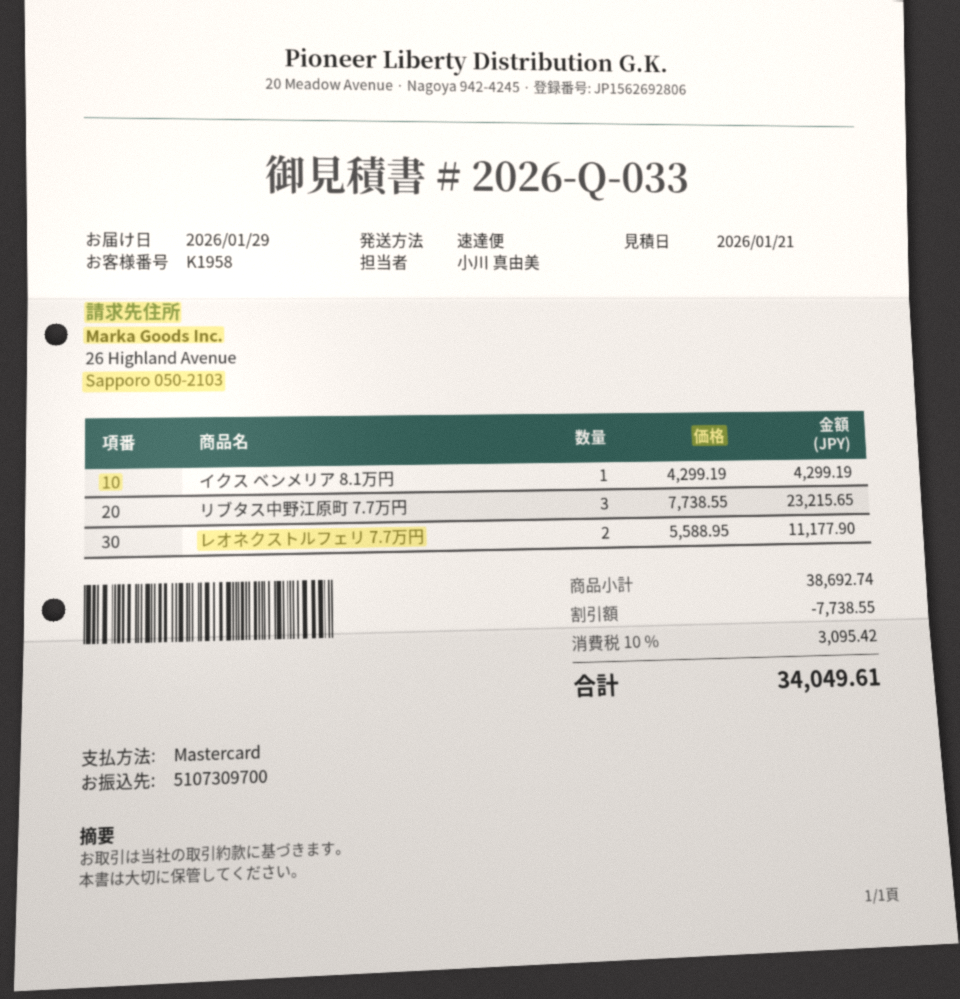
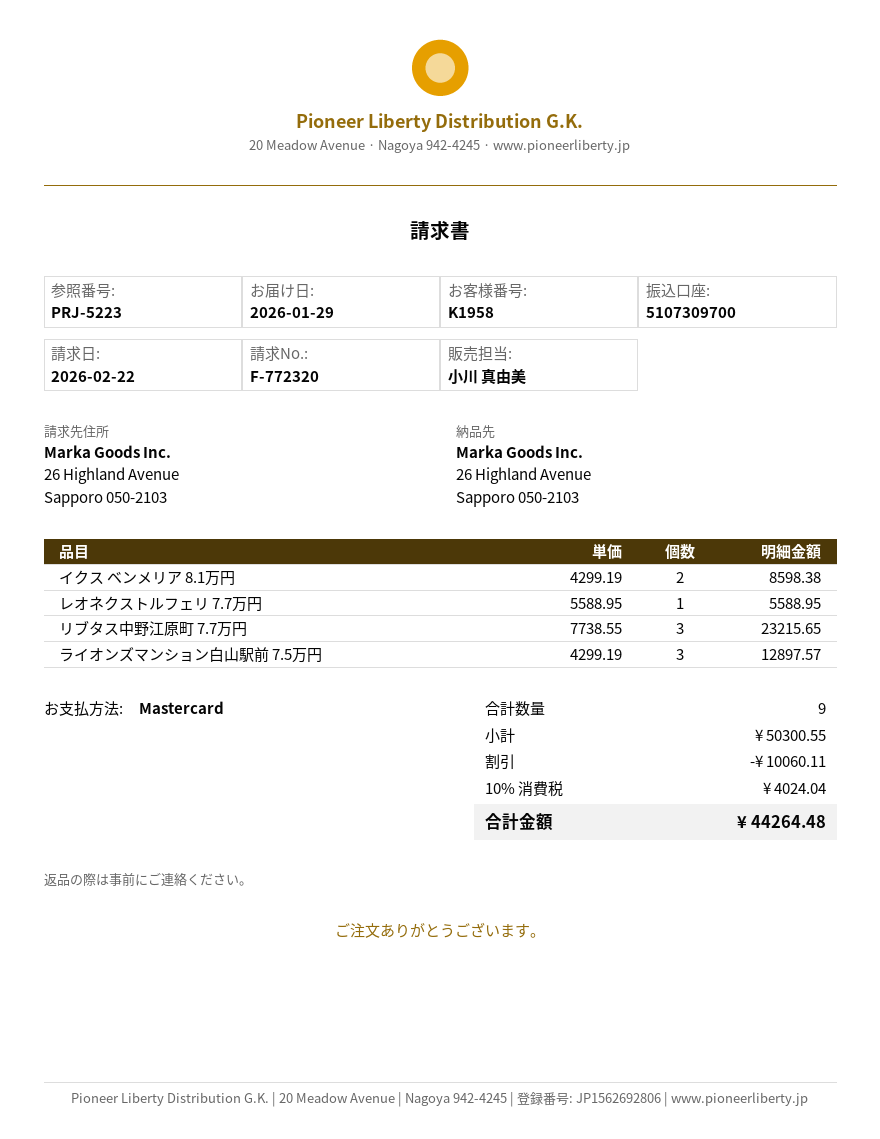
イクス ベンメリア 8.1万円: 1 x 4299.19 = 4299.19 -> 2 x 4299.19 = 8598.38
レオネクストルフェリ 7.7万円: 2 x 5588.95 = 11177.90 -> 1 x 5588.95 = 5588.95
ライオンズマンション白山駅前 7.5万円: none -> 3 x 4299.19 = 12897.57
subtotal: 38692.74 -> 50300.55
discount: 7738.55 -> 10060.11
tax: 10% = 3095.42 -> 10% = 4024.04
total: 34049.61 -> 44264.48

